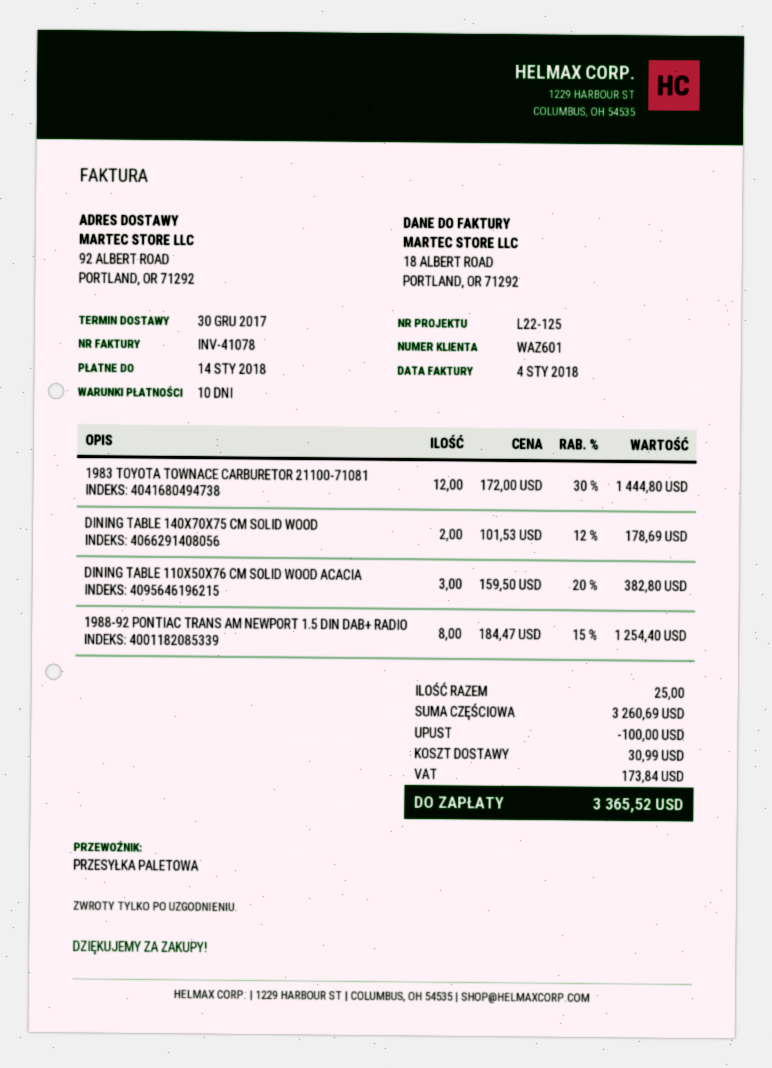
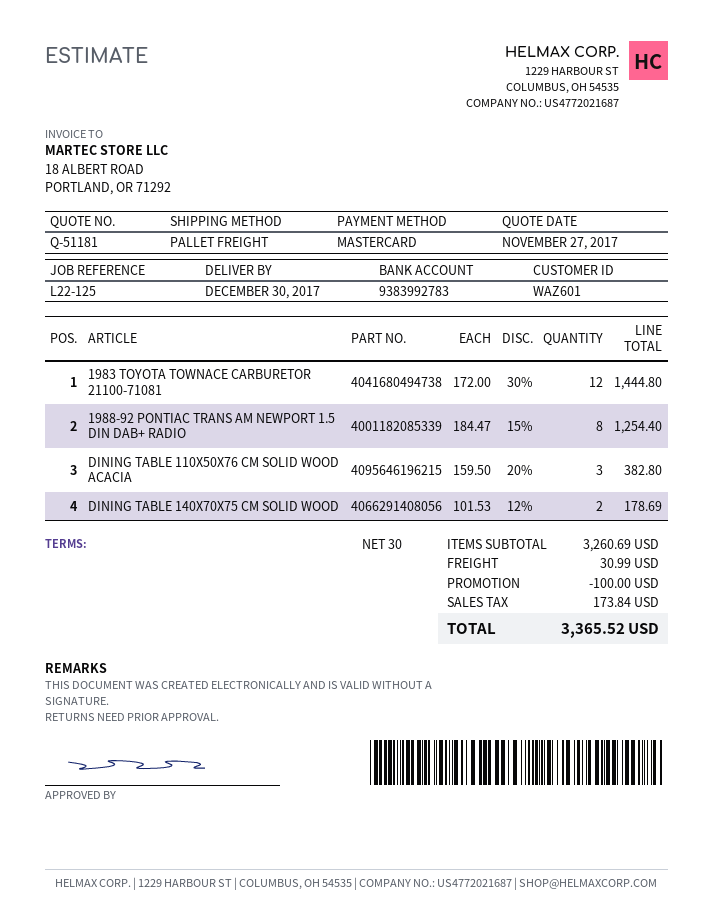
payment terms: 10 days -> 30 days

